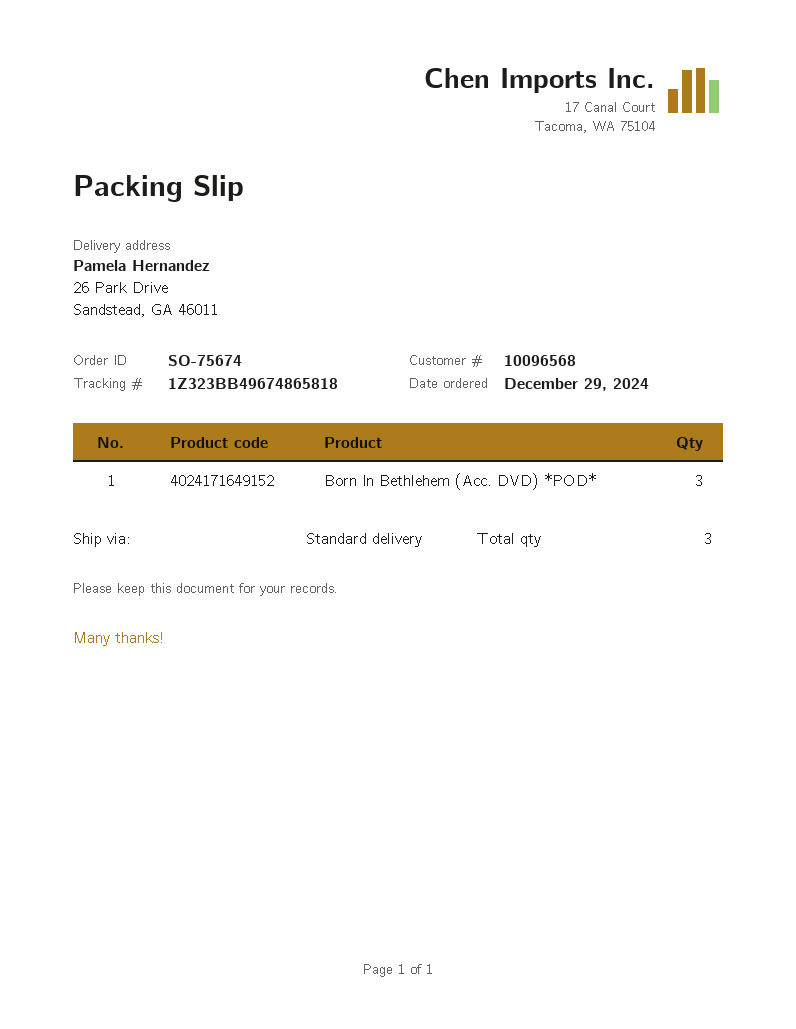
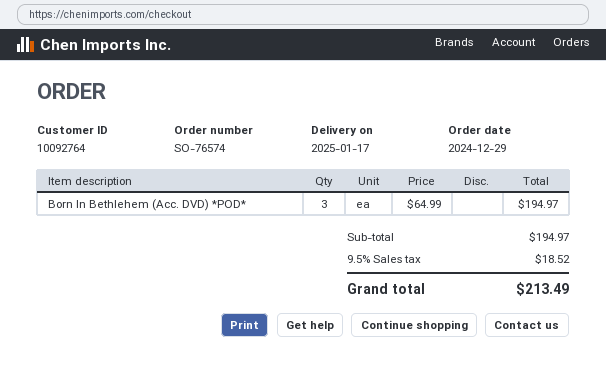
order number: SO-75674 -> SO-76574
customer number: 10096568 -> 10092764

